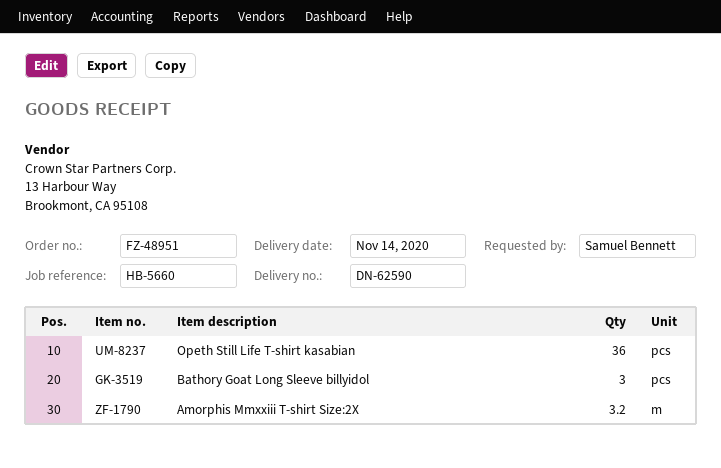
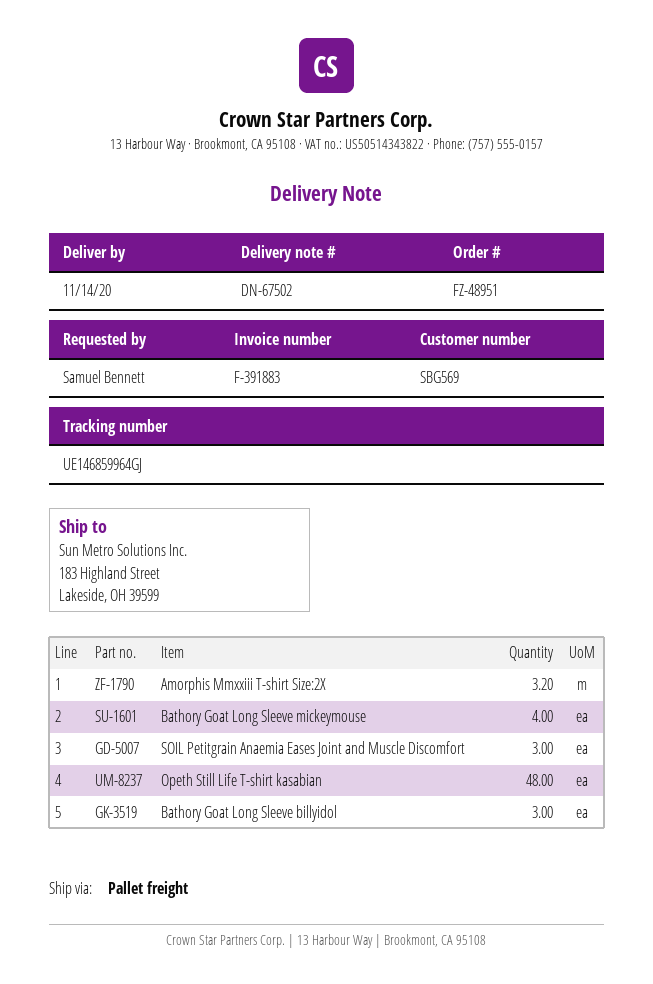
delivery note number: DN-62590 -> DN-67502
Opeth Still Life T-shirt kasabian: 36 -> 48
Bathory Goat Long Sleeve mickeymouse: none -> 4
SOIL Petitgrain Anaemia Eases Joint and Muscle Discomfort: none -> 3

